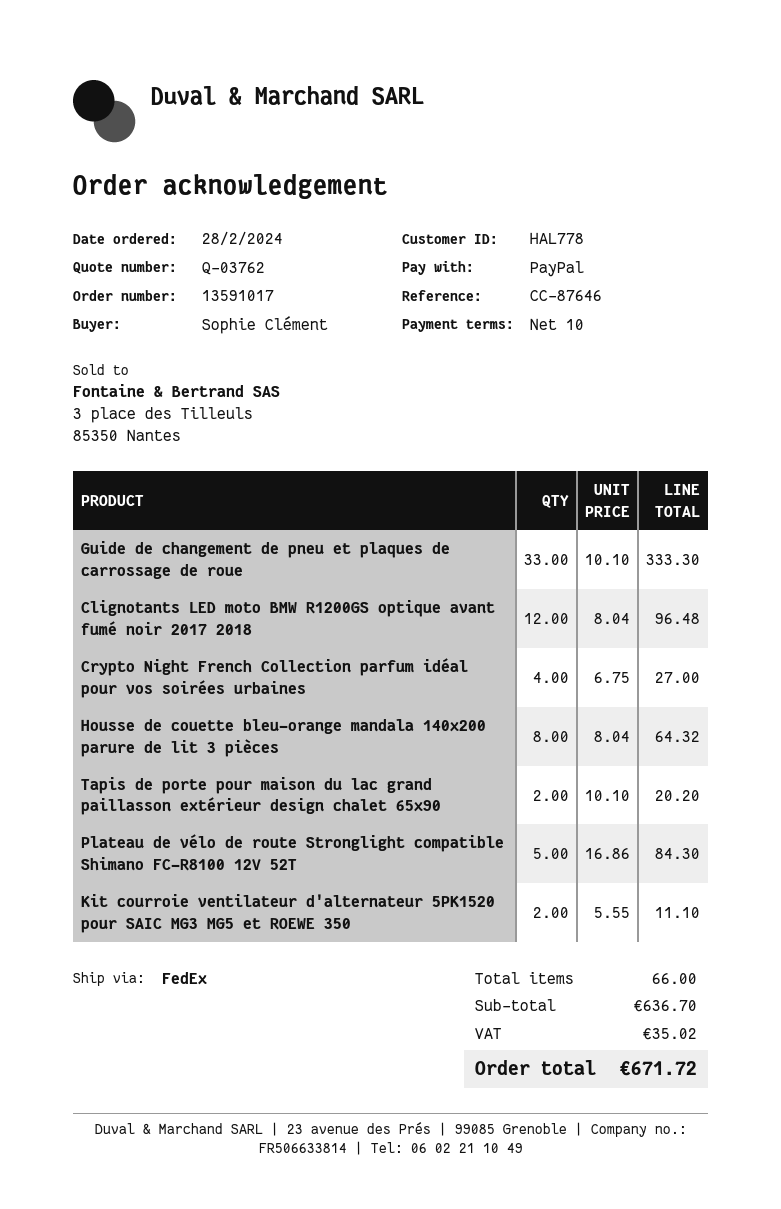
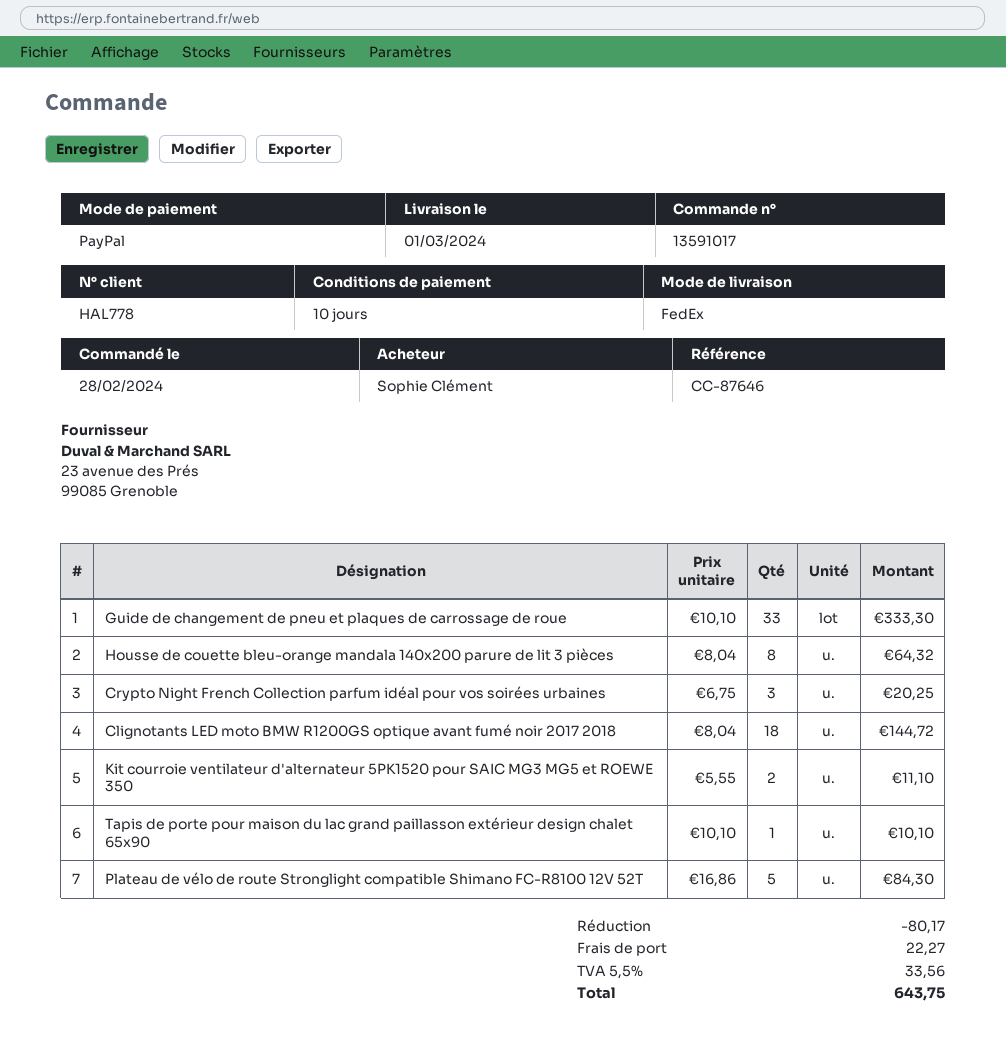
Clignotants LED moto BMW R1200GS optique avant fumé noir 2017 2018: 12 x 8.04 = 96.48 -> 18 x 8.04 = 144.72
Crypto Night French Collection parfum idéal pour vos soirées urbaines: 4 x 6.75 = 27.00 -> 3 x 6.75 = 20.25
Tapis de porte pour maison du lac grand paillasson extérieur design chalet 65x90: 2 x 10.10 = 20.20 -> 1 x 10.10 = 10.10
discount: none -> 80.17
shipping: none -> 22.27
tax: 35.02 -> 33.56
total: 671.72 -> 643.75

